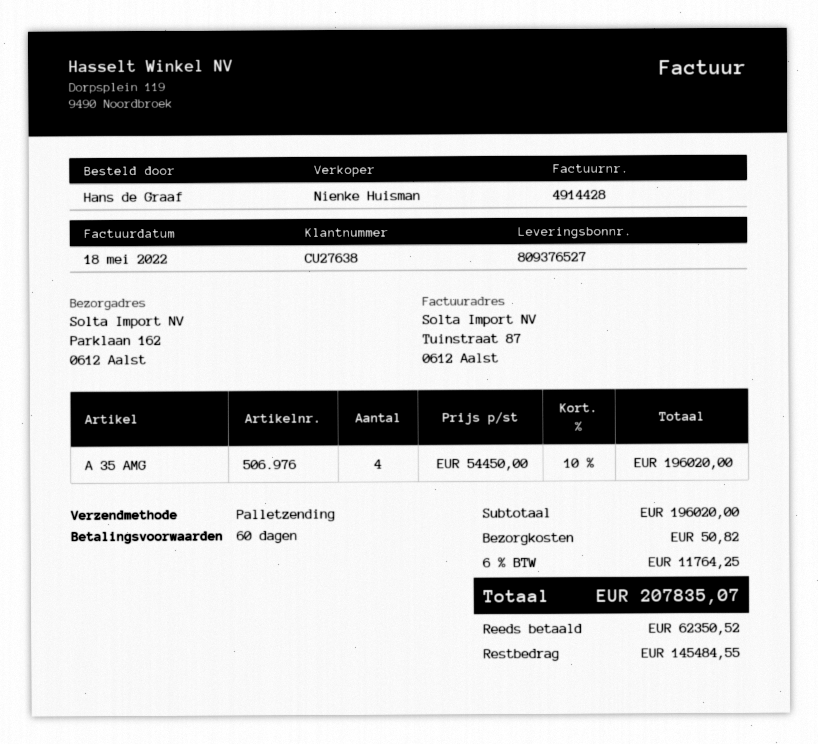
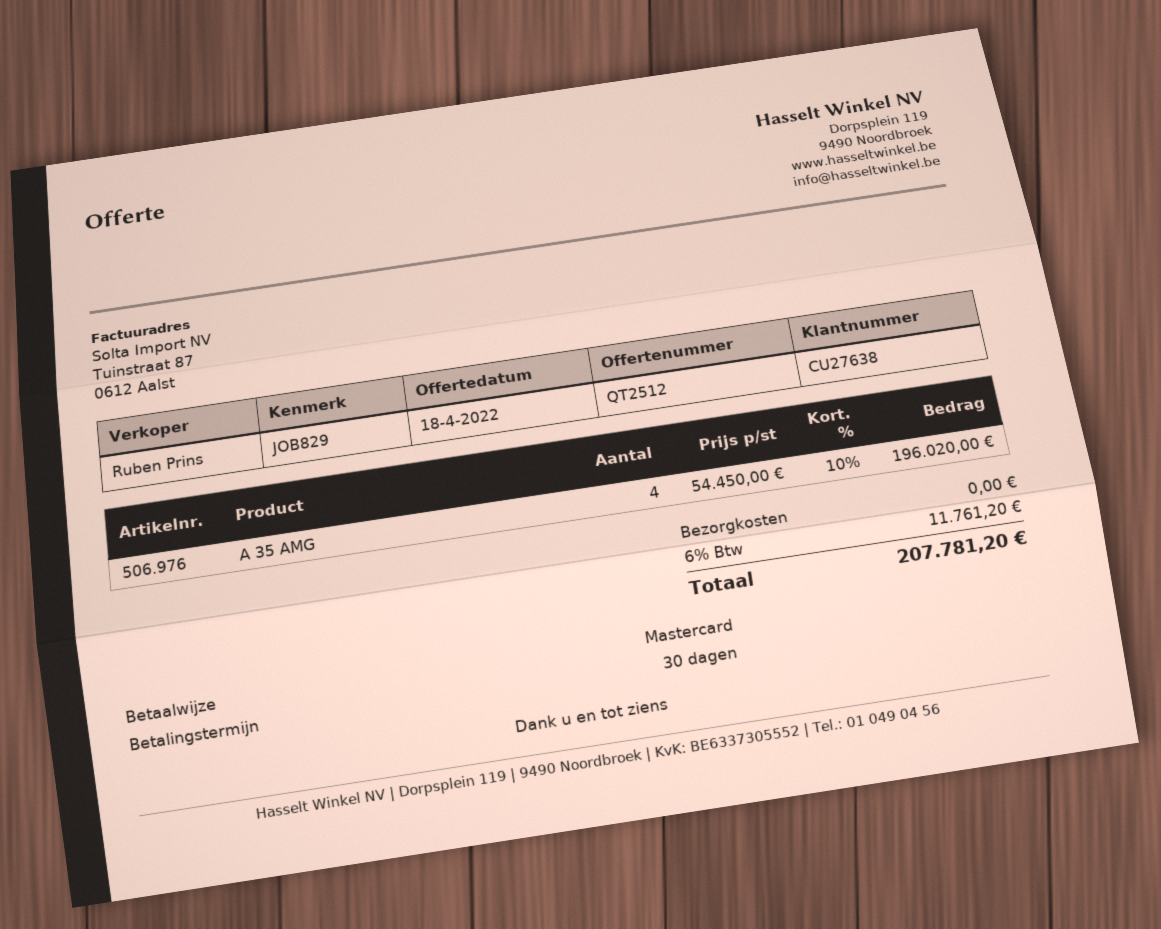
payment terms: 60 days -> 30 days
sales rep: Nienke Huisman -> Ruben Prins
shipping: 50.82 -> 0.00
tax: 6% = 11764.25 -> 6% = 11761.20
total: 207835.07 -> 207781.20

